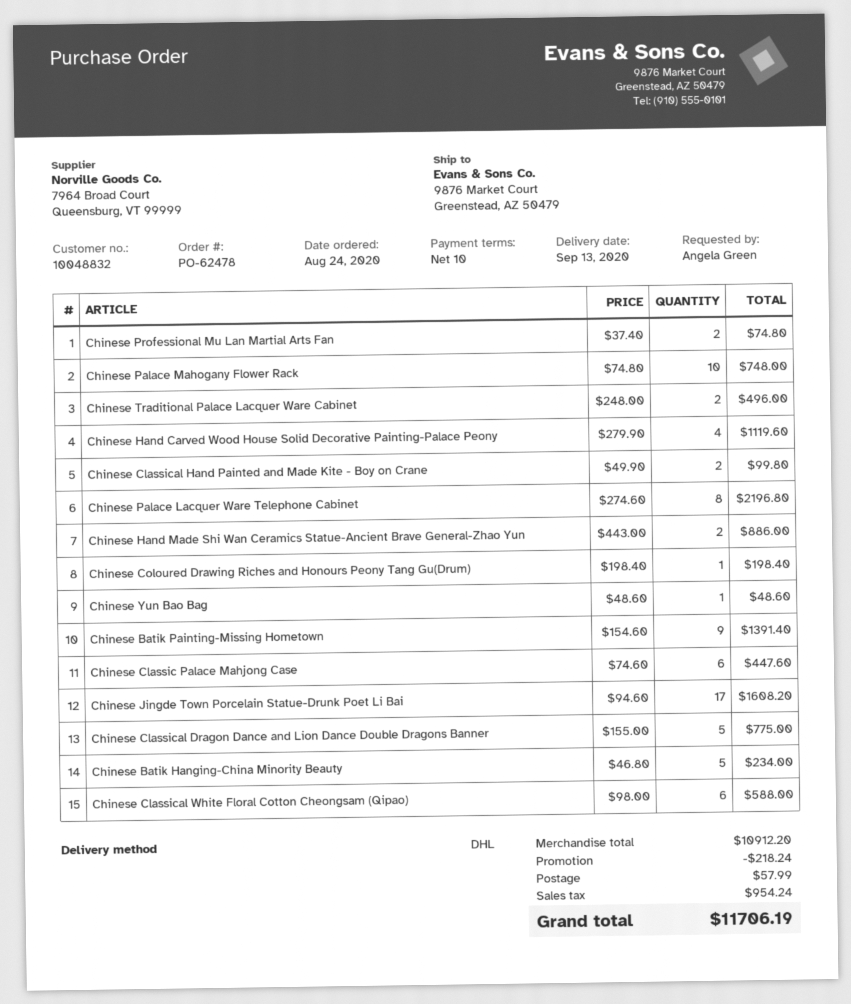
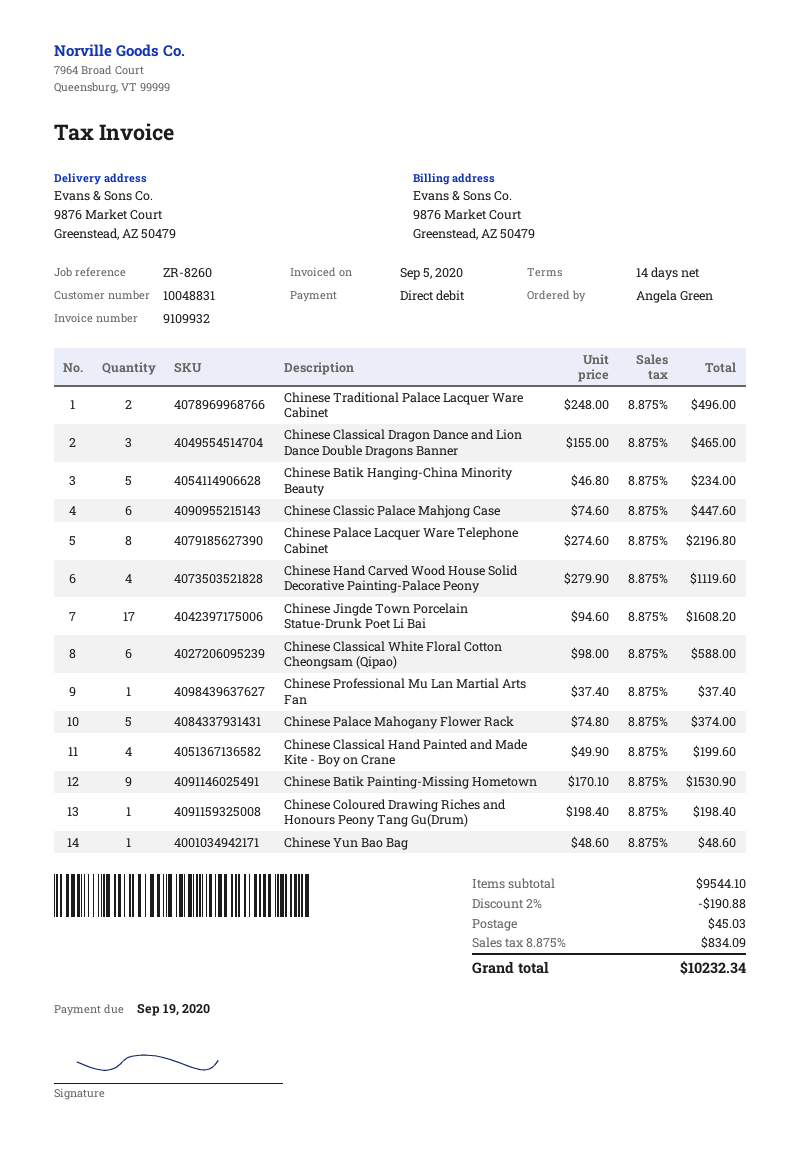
payment terms: 10 days -> 14 days
customer number: 10048832 -> 10048831
Chinese Professional Mu Lan Martial Arts Fan: 2 x 37.40 = 74.80 -> 1 x 37.40 = 37.40
Chinese Palace Mahogany Flower Rack: 10 x 74.80 = 748.00 -> 5 x 74.80 = 374.00
Chinese Classical Hand Painted and Made Kite - Boy on Crane: 2 x 49.90 = 99.80 -> 4 x 49.90 = 199.60
Chinese Hand Made Shi Wan Ceramics Statue-Ancient Brave General-Zhao Yun: 2 x 443.00 = 886.00 -> none
Chinese Batik Painting-Missing Hometown: 9 x 154.60 = 1391.40 -> 9 x 170.10 = 1530.90
Chinese Classical Dragon Dance and Lion Dance Double Dragons Banner: 5 x 155.00 = 775.00 -> 3 x 155.00 = 465.00
subtotal: 10912.20 -> 9544.10
discount: 218.24 -> 190.88
shipping: 57.99 -> 45.03
tax: 954.24 -> 834.09
total: 11706.19 -> 10232.34

